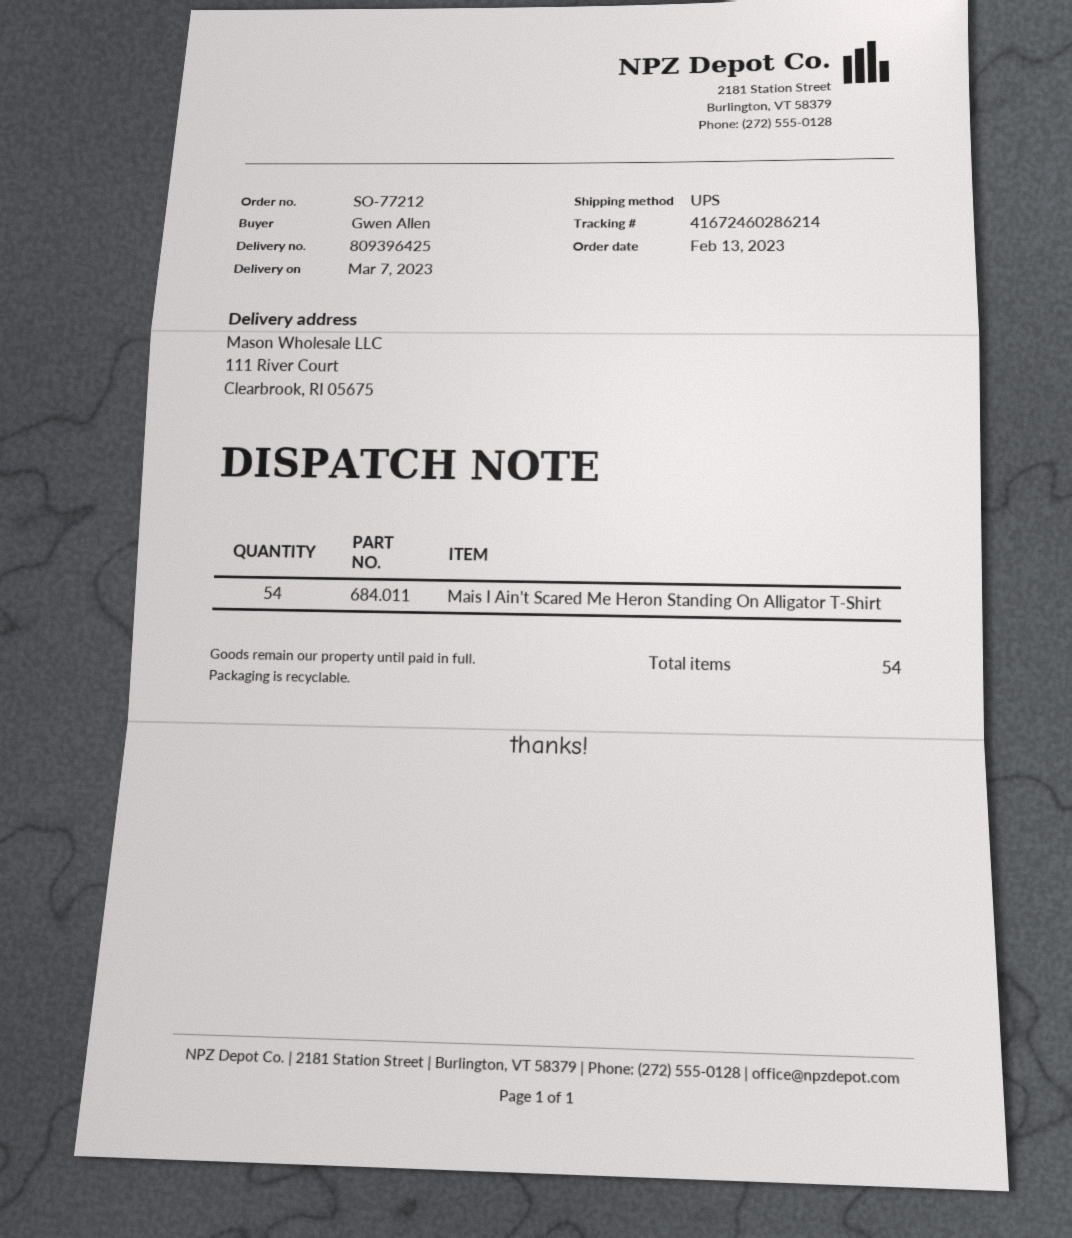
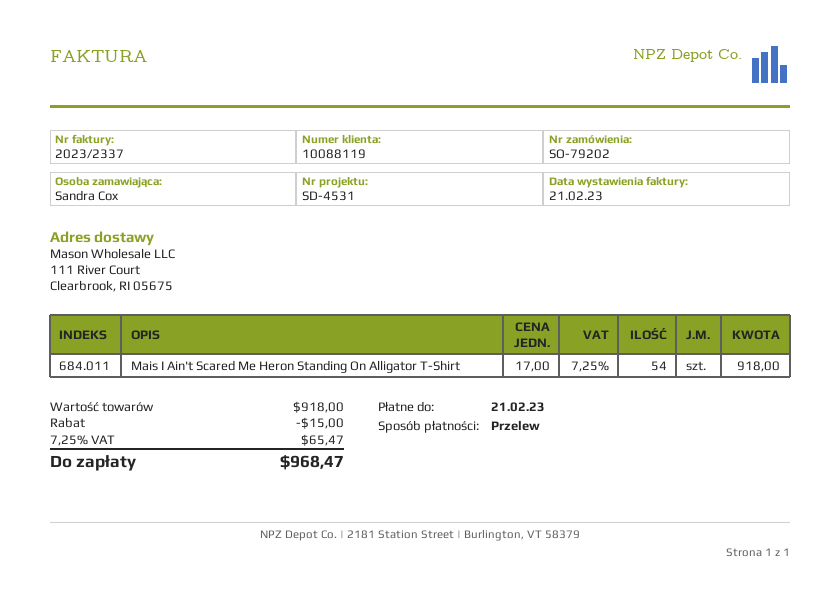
order number: SO-77212 -> SO-79202
ordered by: Gwen Allen -> Sandra Cox

